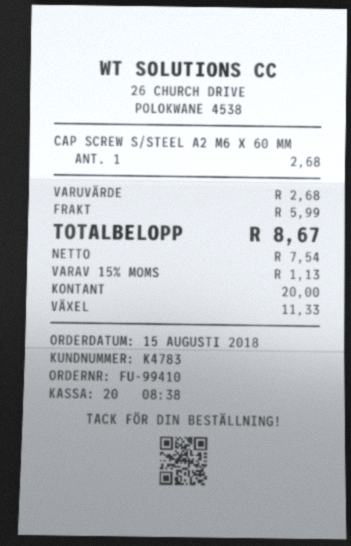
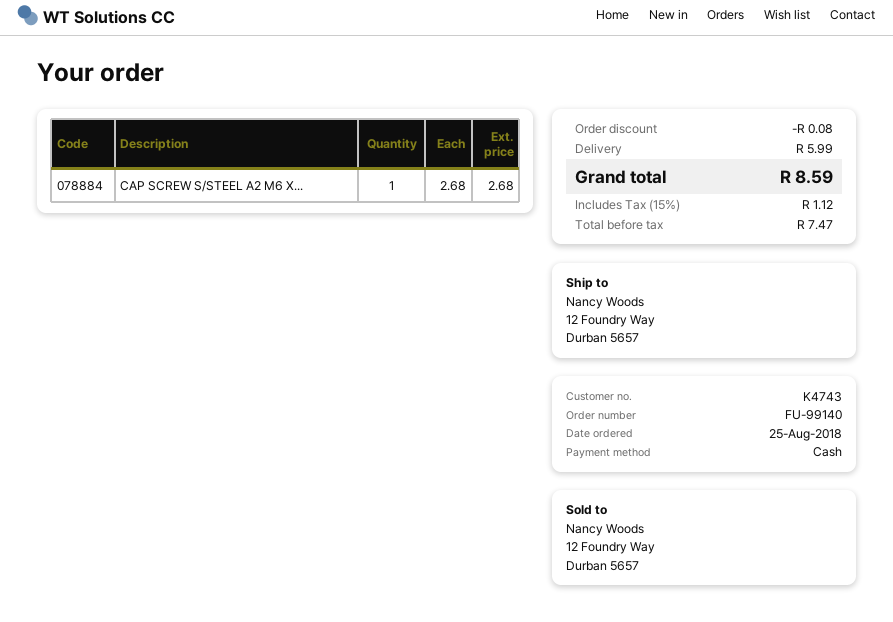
order number: FU-99410 -> FU-99140
order date: 2018-08-15 -> 2018-08-25
customer number: K4783 -> K4743
discount: none -> 0.08
net: 7.54 -> 7.47
tax: 15% = 1.13 -> 15% = 1.12
total: 8.67 -> 8.59

